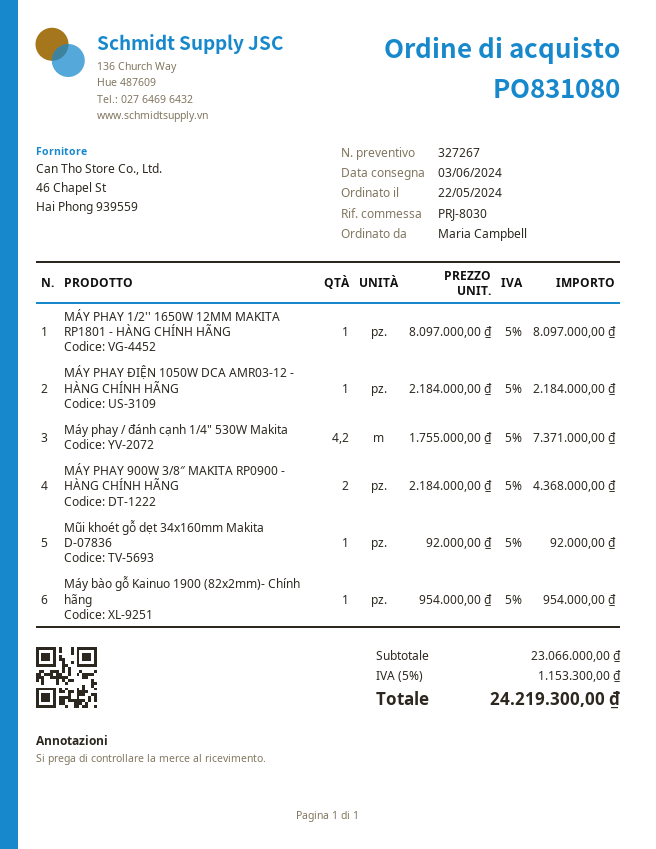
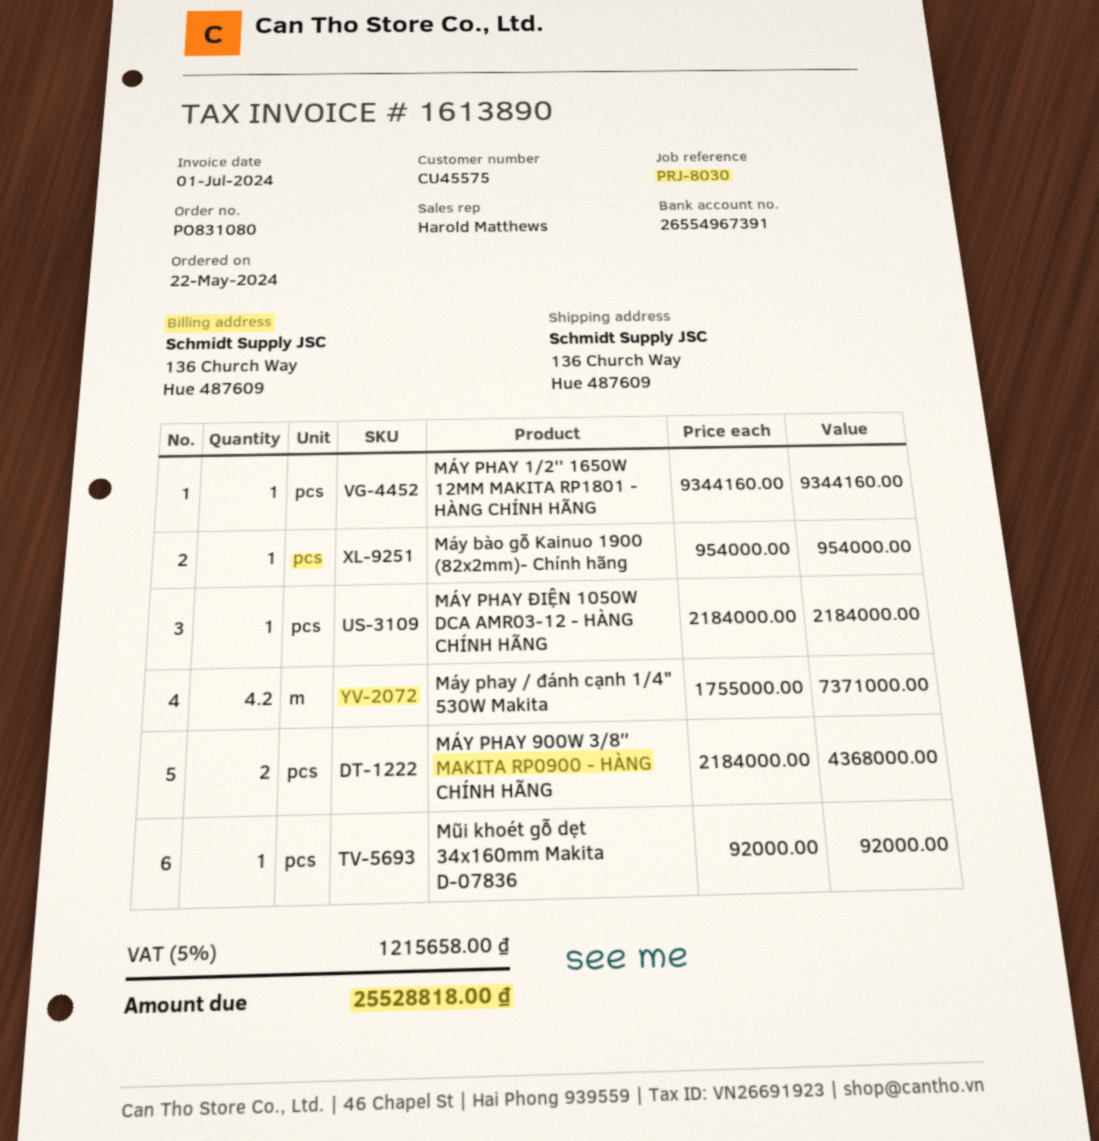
MÁY PHAY 1/2'' 1650W 12MM MAKITA RP1801 - HÀNG CHÍNH HÃNG: 1 x 8097000.00 = 8097000.00 -> 1 x 9344160.00 = 9344160.00
tax: 5% = 1153300.00 -> 5% = 1215658.00
total: 24219300.00 -> 25528818.00

